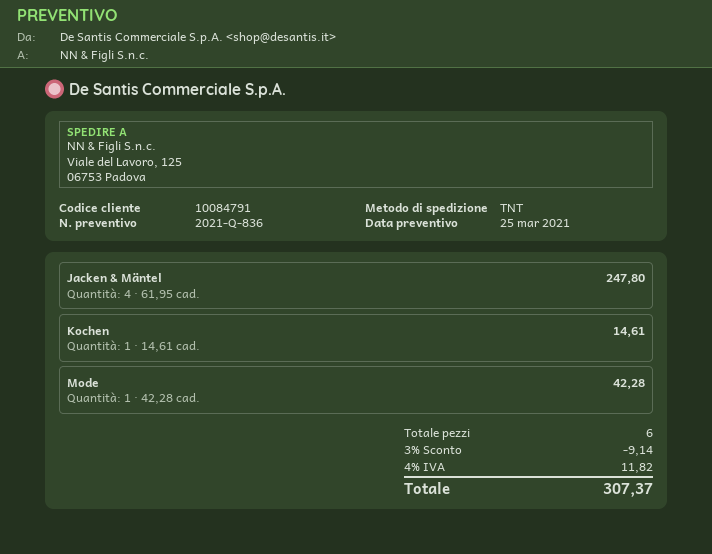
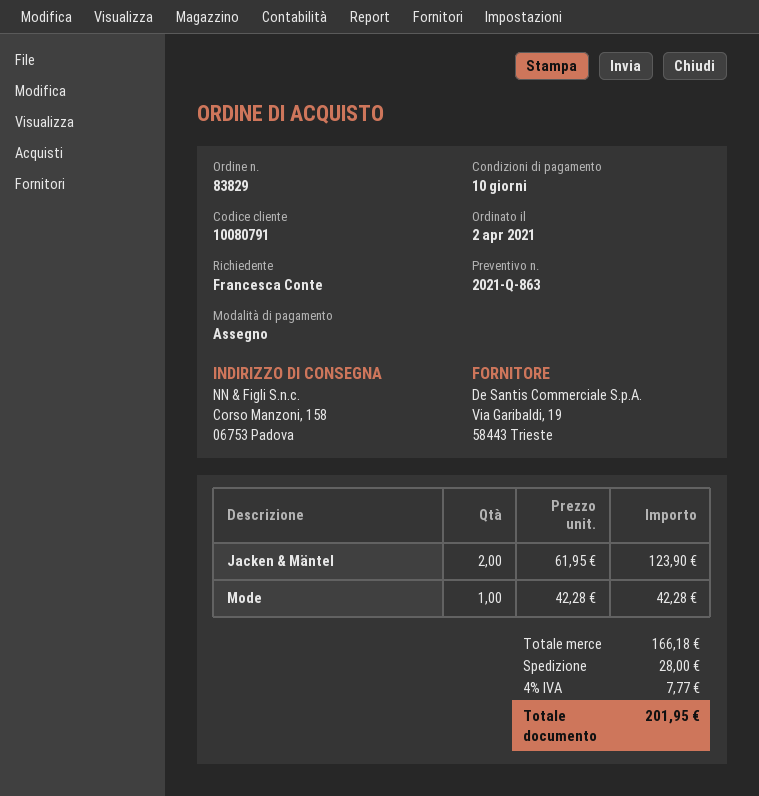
quote number: 2021-Q-836 -> 2021-Q-863
customer number: 10084791 -> 10080791
ship to: Viale del Lavoro, 125, 06753 Padova -> Corso Manzoni, 158, 06753 Padova
Jacken & Mäntel: 4 x 61.95 = 247.80 -> 2 x 61.95 = 123.90
Kochen: 1 x 14.61 = 14.61 -> none
discount: 3% = 9.14 -> none
shipping: none -> 28.00
tax: 4% = 11.82 -> 4% = 7.77
total: 307.37 -> 201.95

